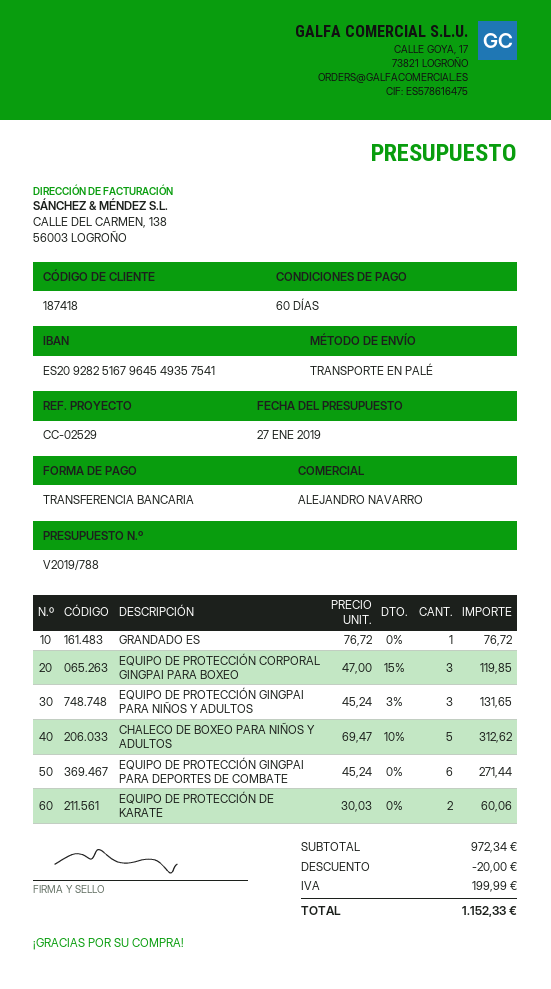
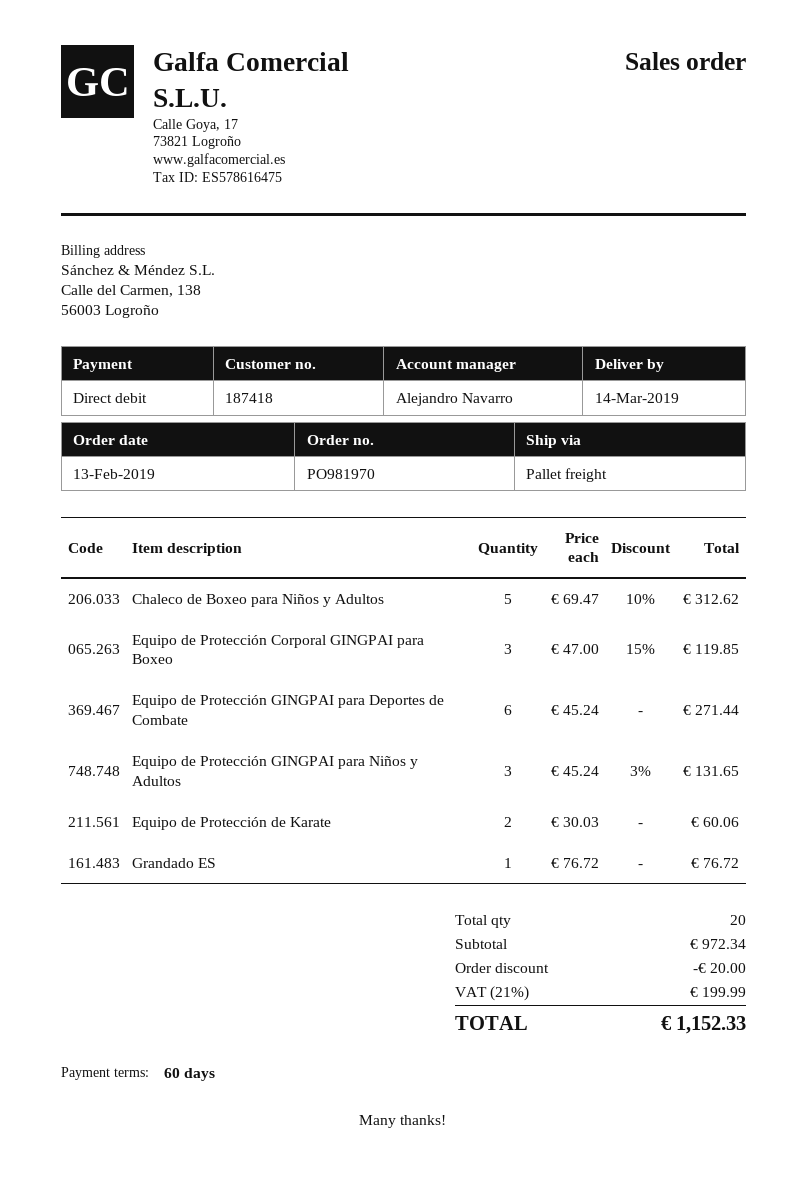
payment method: bank transfer -> direct debit

